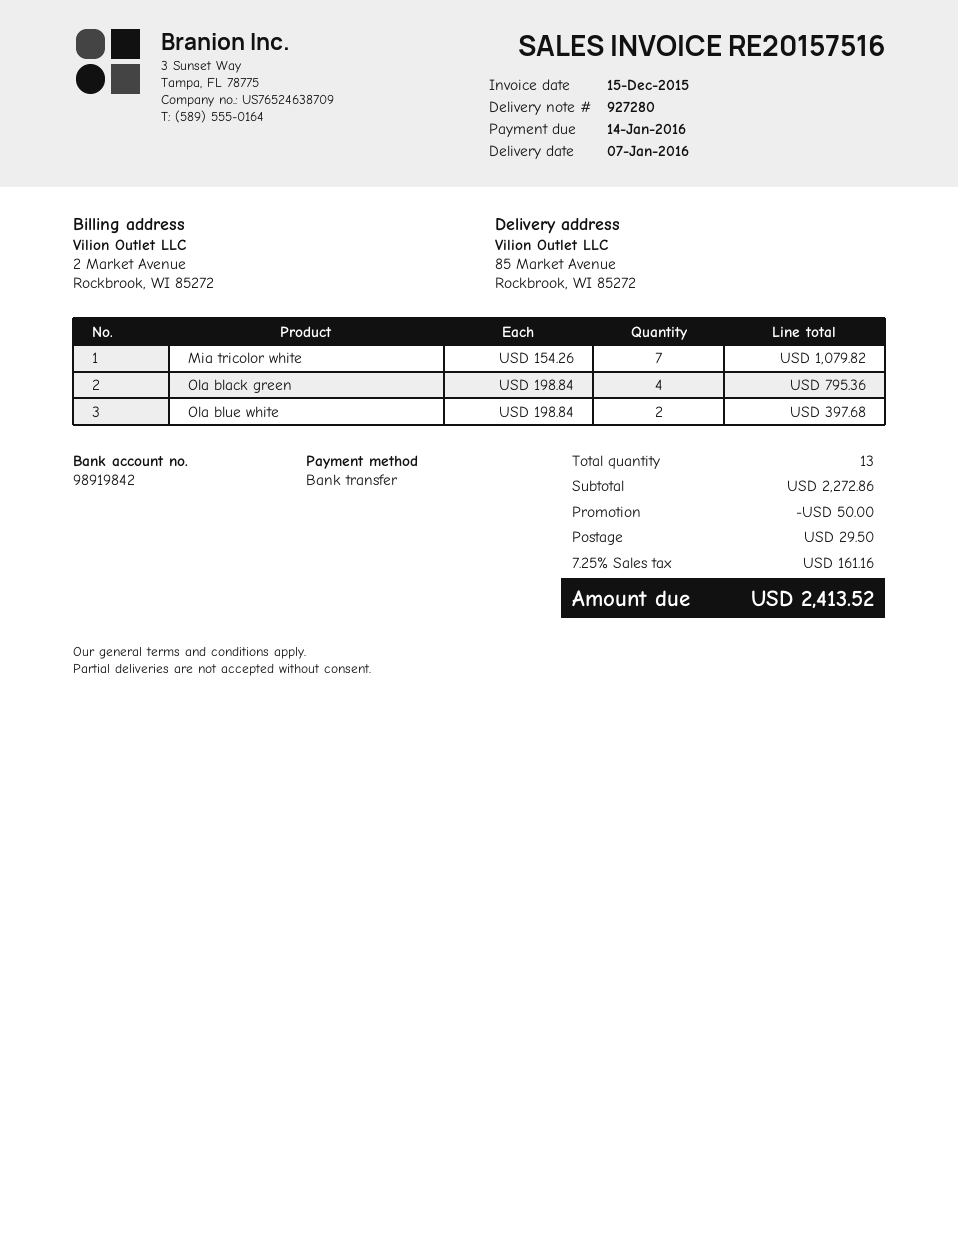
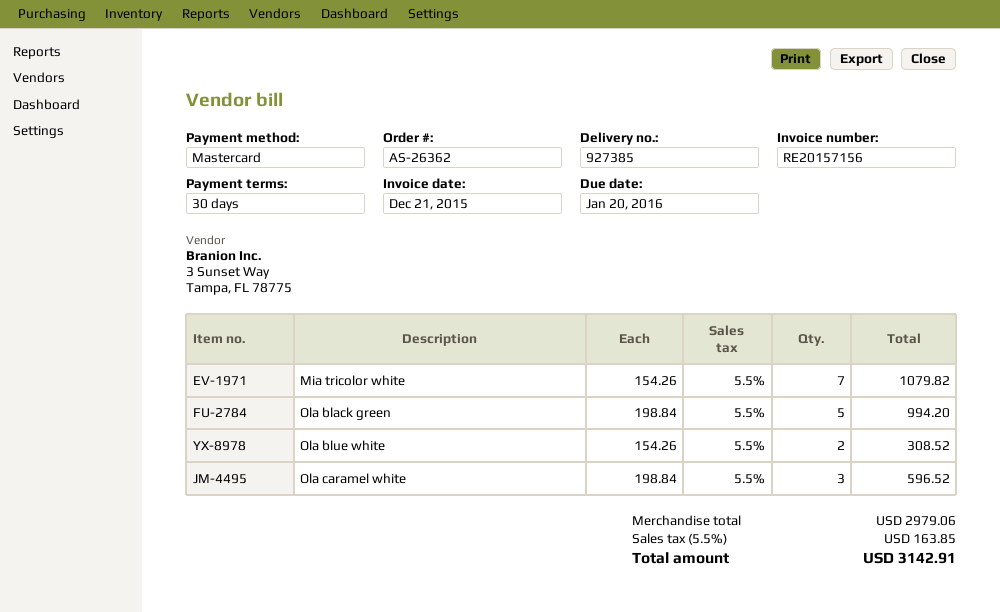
delivery note number: 927280 -> 927385
invoice number: RE20157516 -> RE20157156
invoice date: 2015-12-15 -> 2015-12-21
due date: 2016-01-14 -> 2016-01-20
payment method: bank transfer -> Mastercard
Ola black green: 4 x 198.84 = 795.36 -> 5 x 198.84 = 994.20
Ola blue white: 2 x 198.84 = 397.68 -> 2 x 154.26 = 308.52
Ola caramel white: none -> 3 x 198.84 = 596.52
subtotal: 2272.86 -> 2979.06
discount: 50.00 -> none
shipping: 29.50 -> none
tax: 7.25% = 161.16 -> 5.5% = 163.85
total: 2413.52 -> 3142.91

